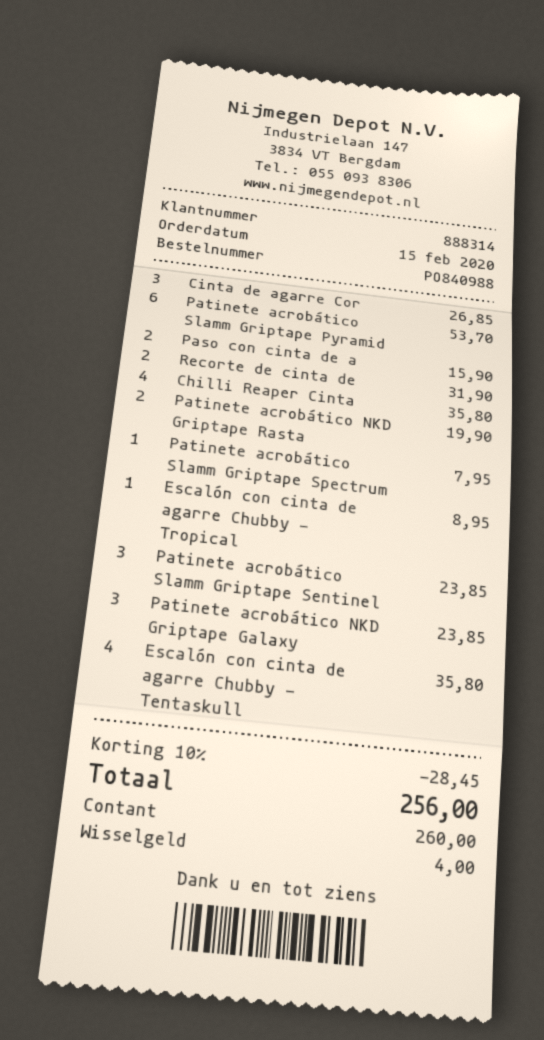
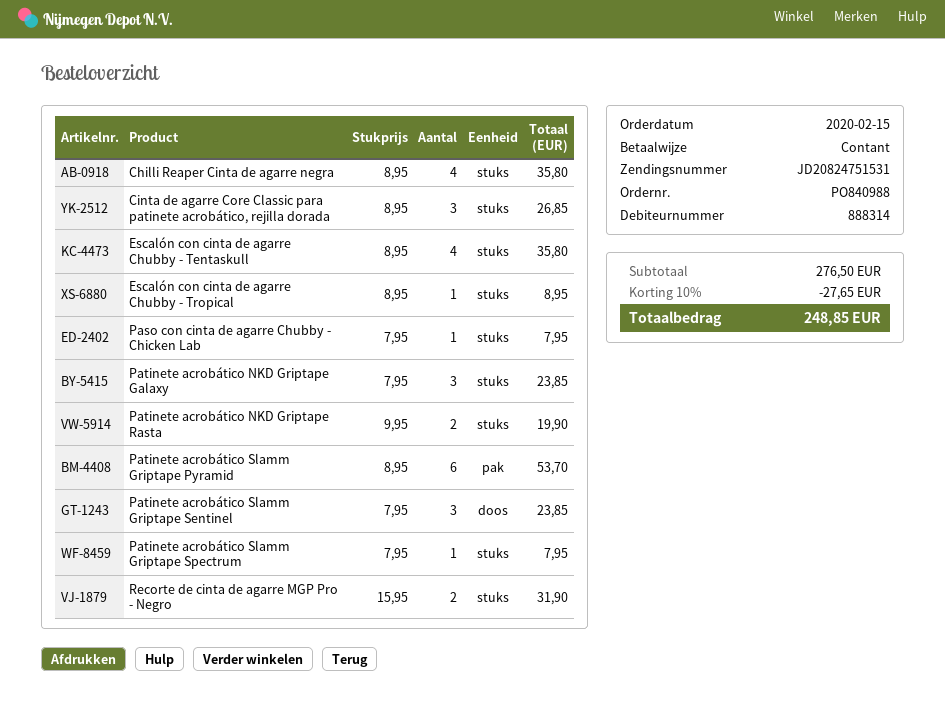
Paso con cinta de a: 2 for 15.90 -> 1 for 7.95
discount: 10% = 28.45 -> 10% = 27.65
total: 256.00 -> 248.85

